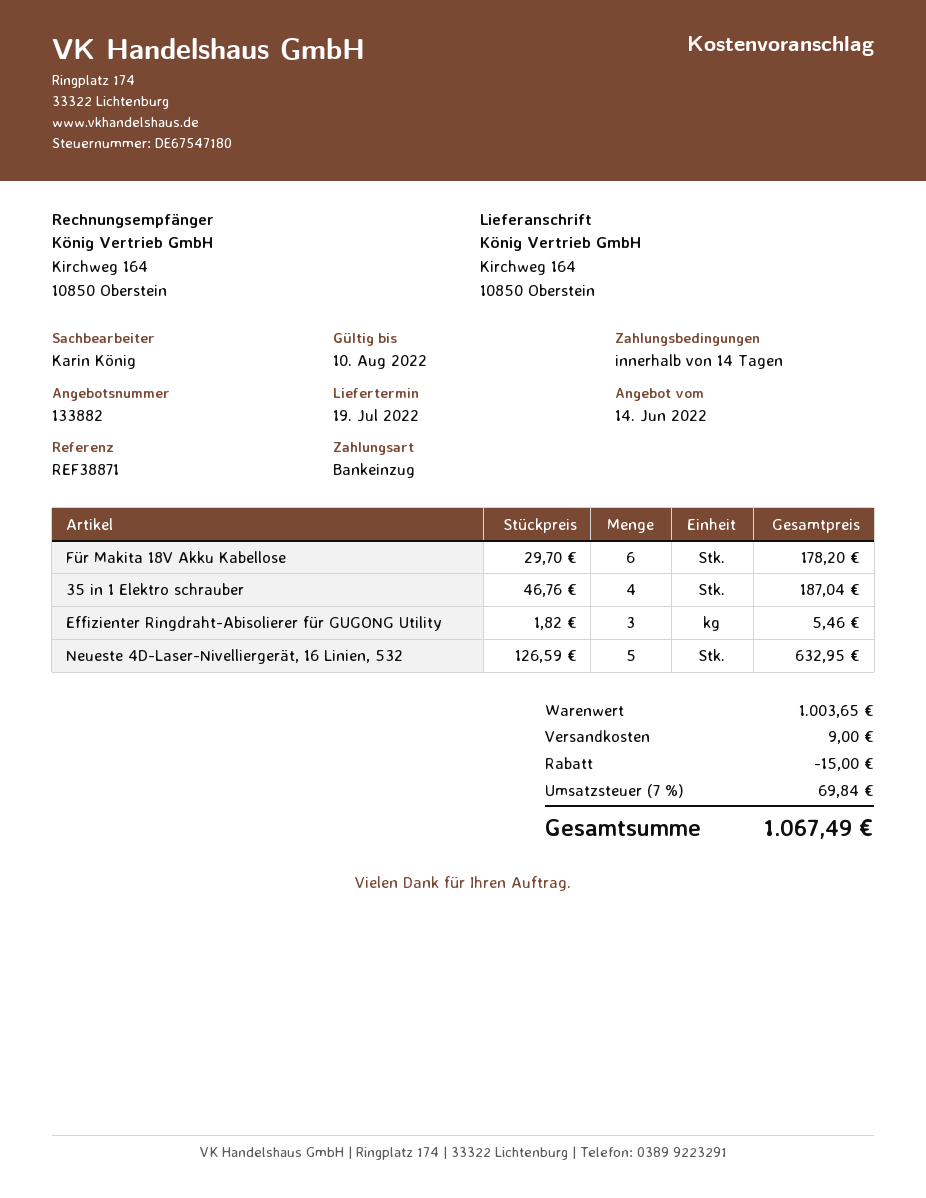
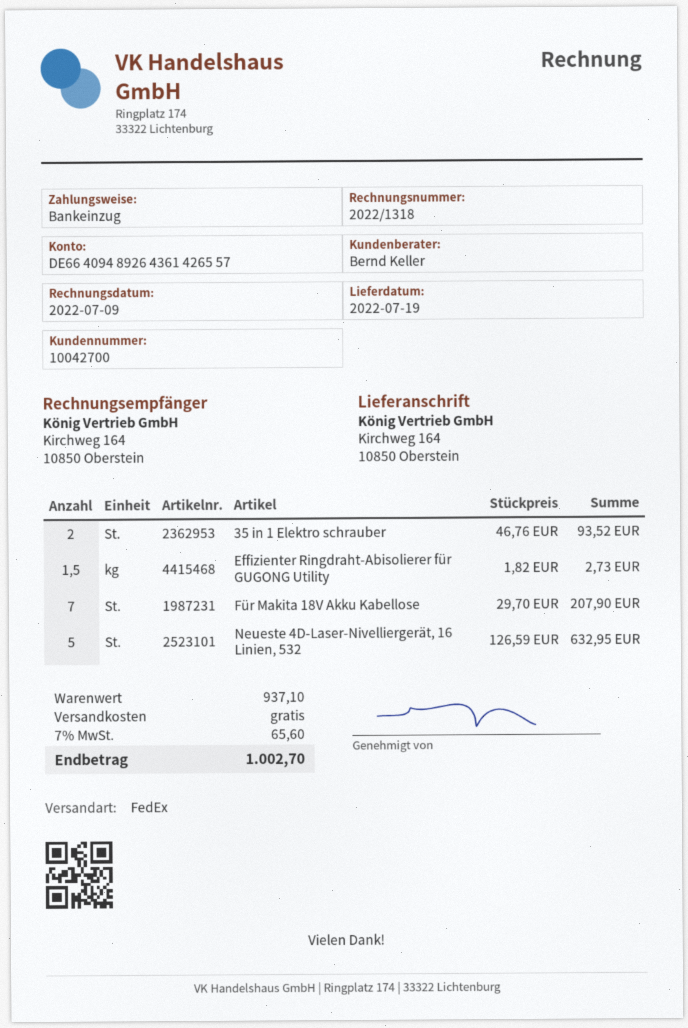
sales rep: Karin König -> Bernd Keller
Für Makita 18V Akku Kabellose: 6 x 29.70 = 178.20 -> 7 x 29.70 = 207.90
35 in 1 Elektro schrauber: 4 x 46.76 = 187.04 -> 2 x 46.76 = 93.52
Effizienter Ringdraht-Abisolierer für GUGONG Utility: 3 x 1.82 = 5.46 -> 1.5 x 1.82 = 2.73
subtotal: 1003.65 -> 937.10
discount: 15.00 -> none
shipping: 9.00 -> 0.00
tax: 7% = 69.84 -> 7% = 65.60
total: 1067.49 -> 1002.70

